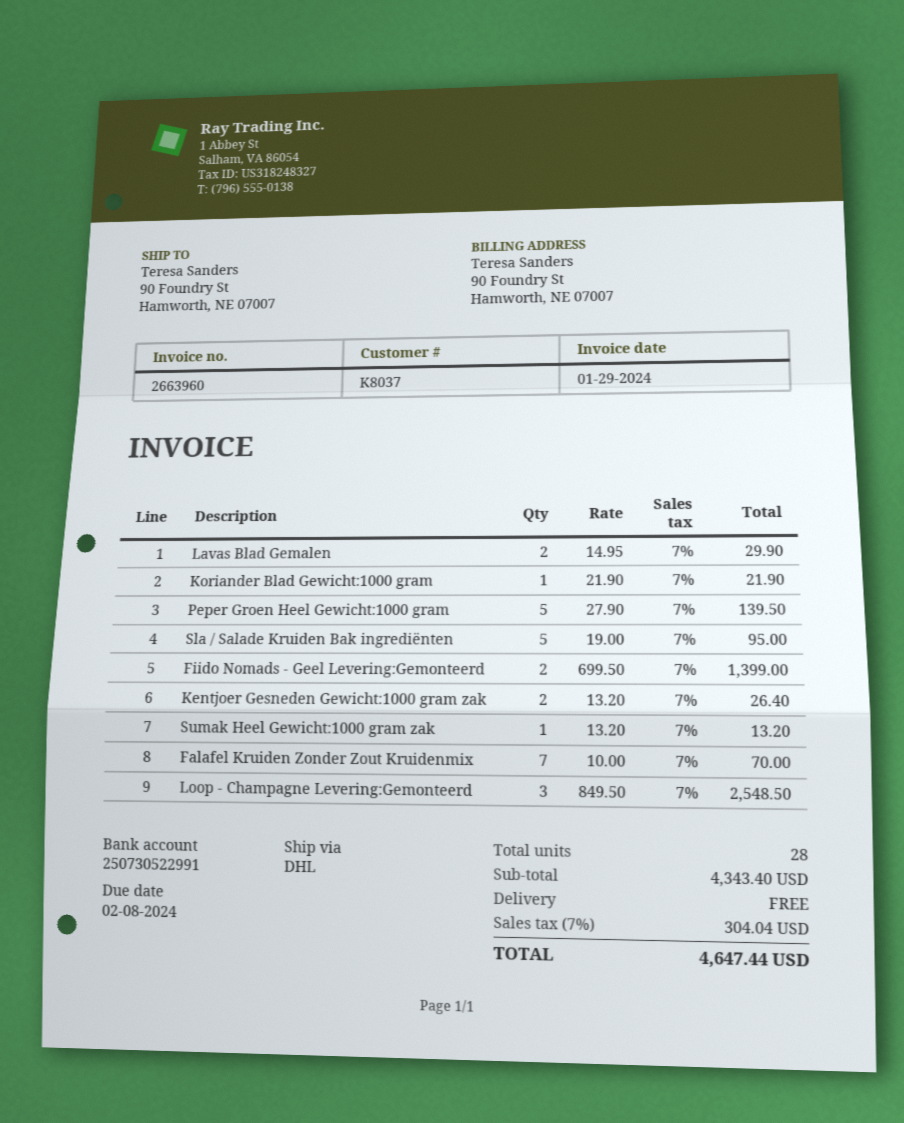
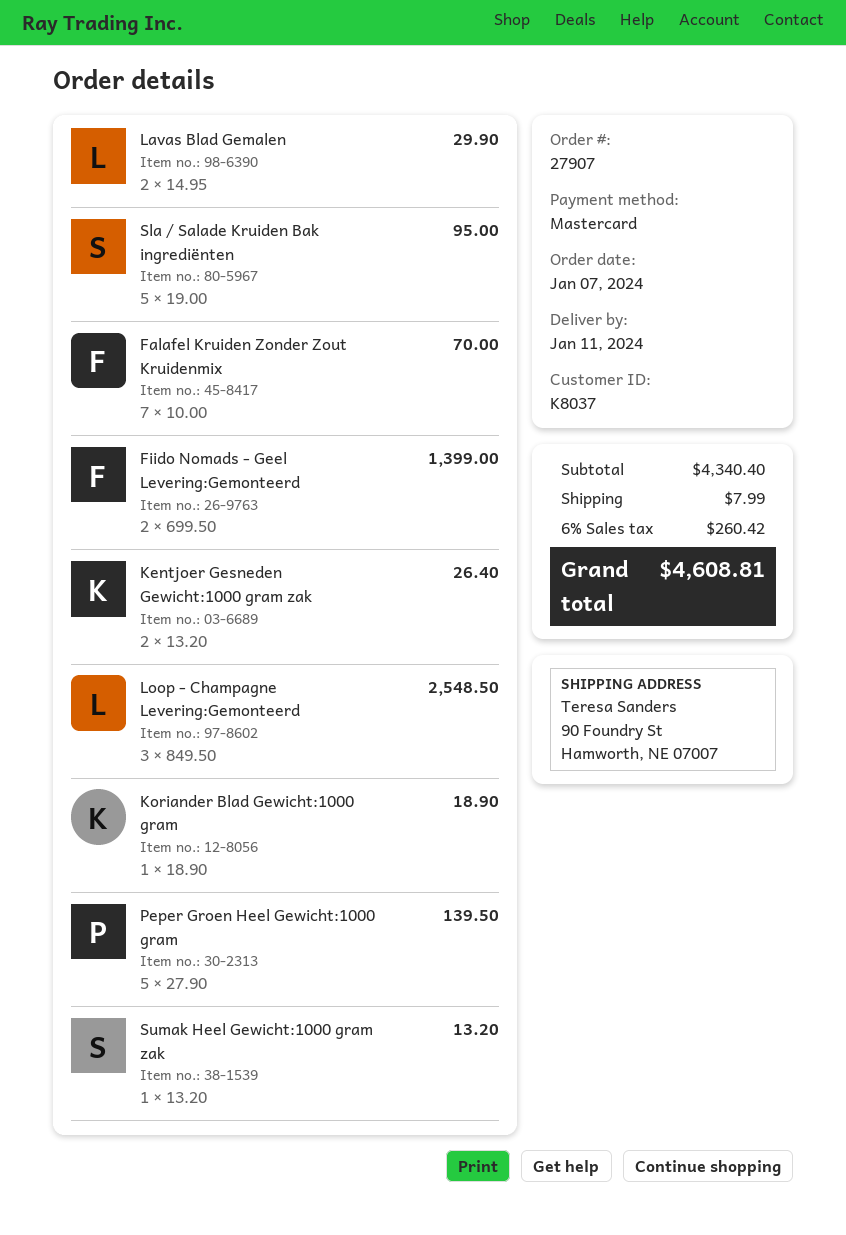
Koriander Blad Gewicht:1000 gram: 1 x 21.90 = 21.90 -> 1 x 18.90 = 18.90
subtotal: 4343.40 -> 4340.40
shipping: 0.00 -> 7.99
tax: 7% = 304.04 -> 6% = 260.42
total: 4647.44 -> 4608.81

